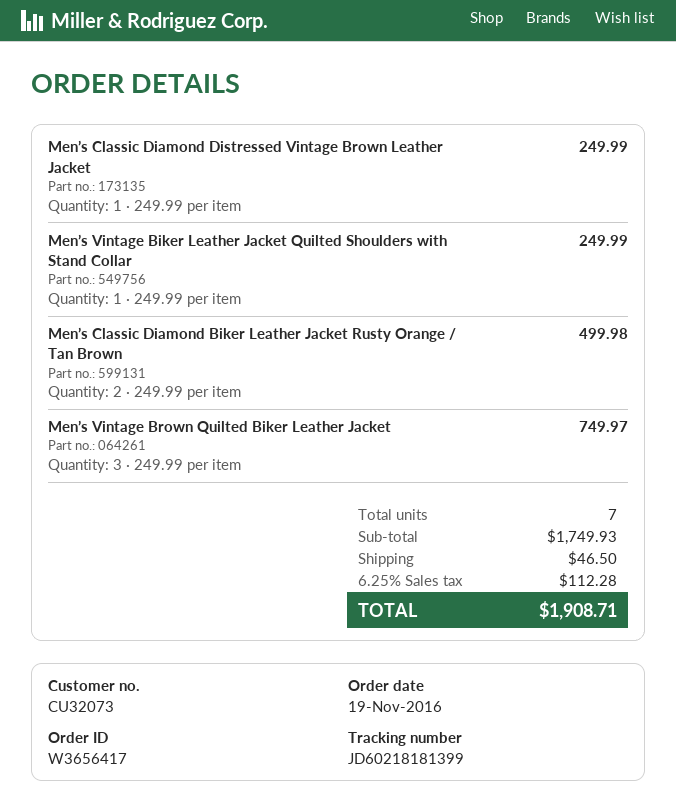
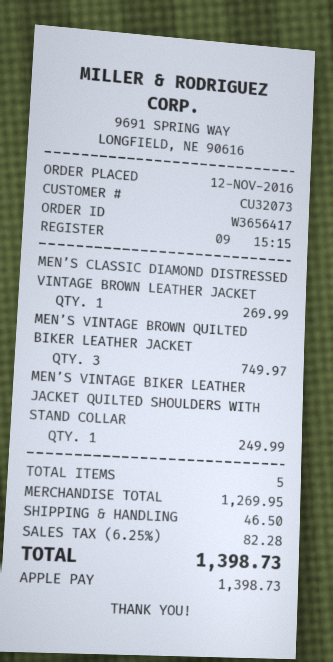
order date: 2016-11-19 -> 2016-11-12
Men’s Classic Diamond Distressed Vintage Brown Leather Jacket: 1 for 249.99 -> 1 for 269.99
Men’s Classic Diamond Biker Leather Jacket Rusty Orange / Tan Brown: 2 for 499.98 -> none
total quantity: 7 -> 5
subtotal: 1749.93 -> 1269.95
tax: 6.25% = 112.28 -> 6.25% = 82.28
total: 1908.71 -> 1398.73

